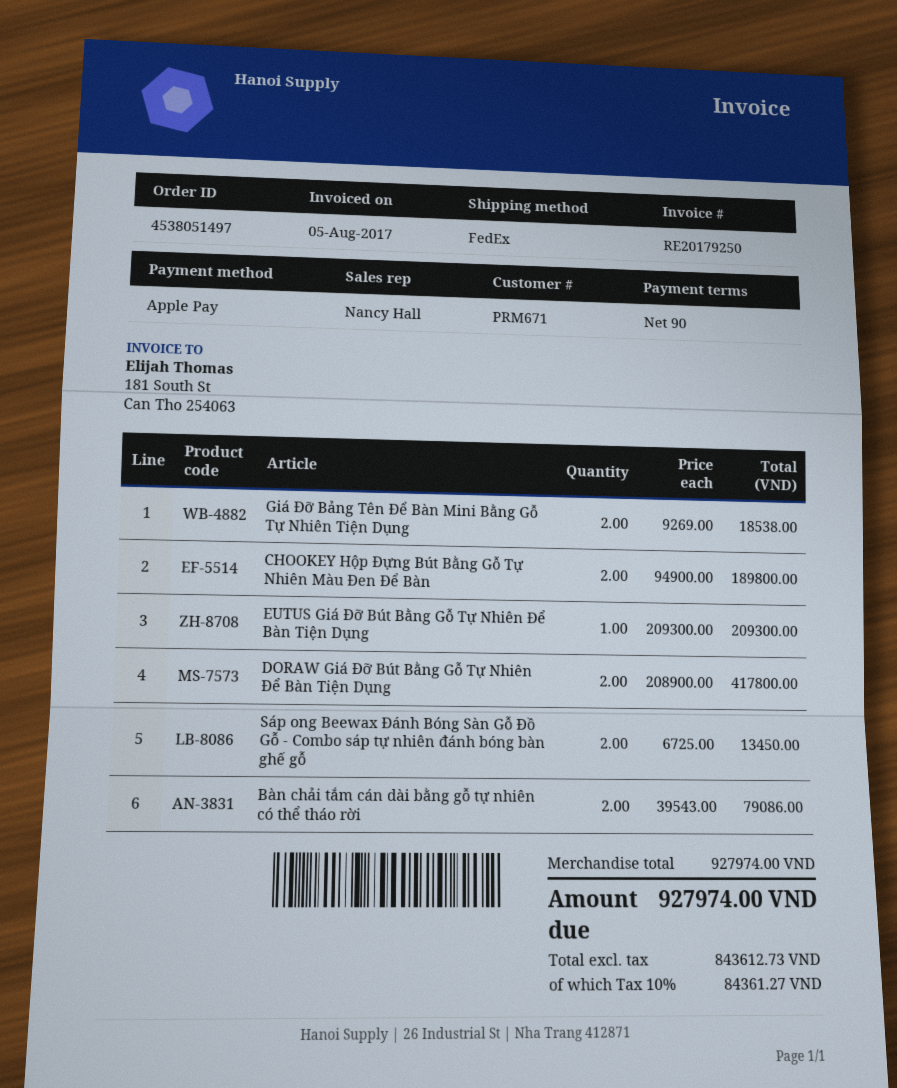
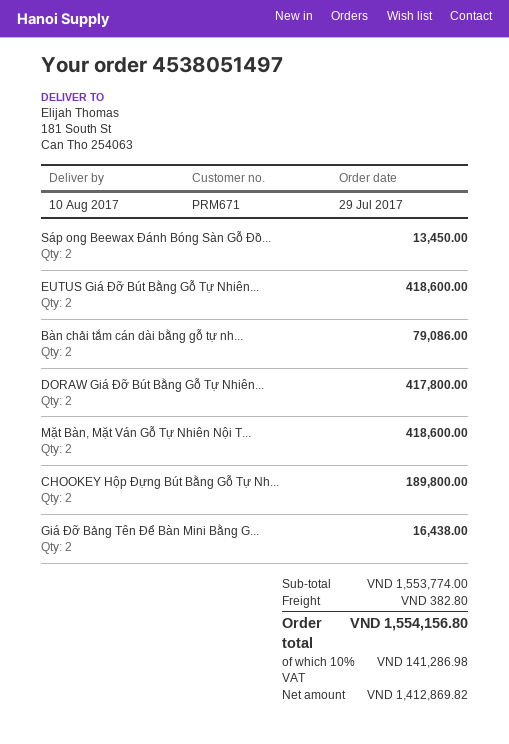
Giá Đỡ Bảng Tên Để Bàn Mini Bằng Gỗ Tự Nhiên Tiện Dụng: 2 for 18538.00 -> 2 for 16438.00
EUTUS Giá Đỡ Bút Bằng Gỗ Tự Nhiên Để Bàn Tiện Dụng: 1 for 209300.00 -> 2 for 418600.00
Mặt Bàn, Mặt Ván Gỗ Tự Nhiên Nội T...: none -> 2 for 418600.00
subtotal: 927974.00 -> 1553774.00
shipping: none -> 382.80
net: 843612.73 -> 1412869.82
tax: 10% = 84361.27 -> 10% = 141286.98
total: 927974.00 -> 1554156.80

